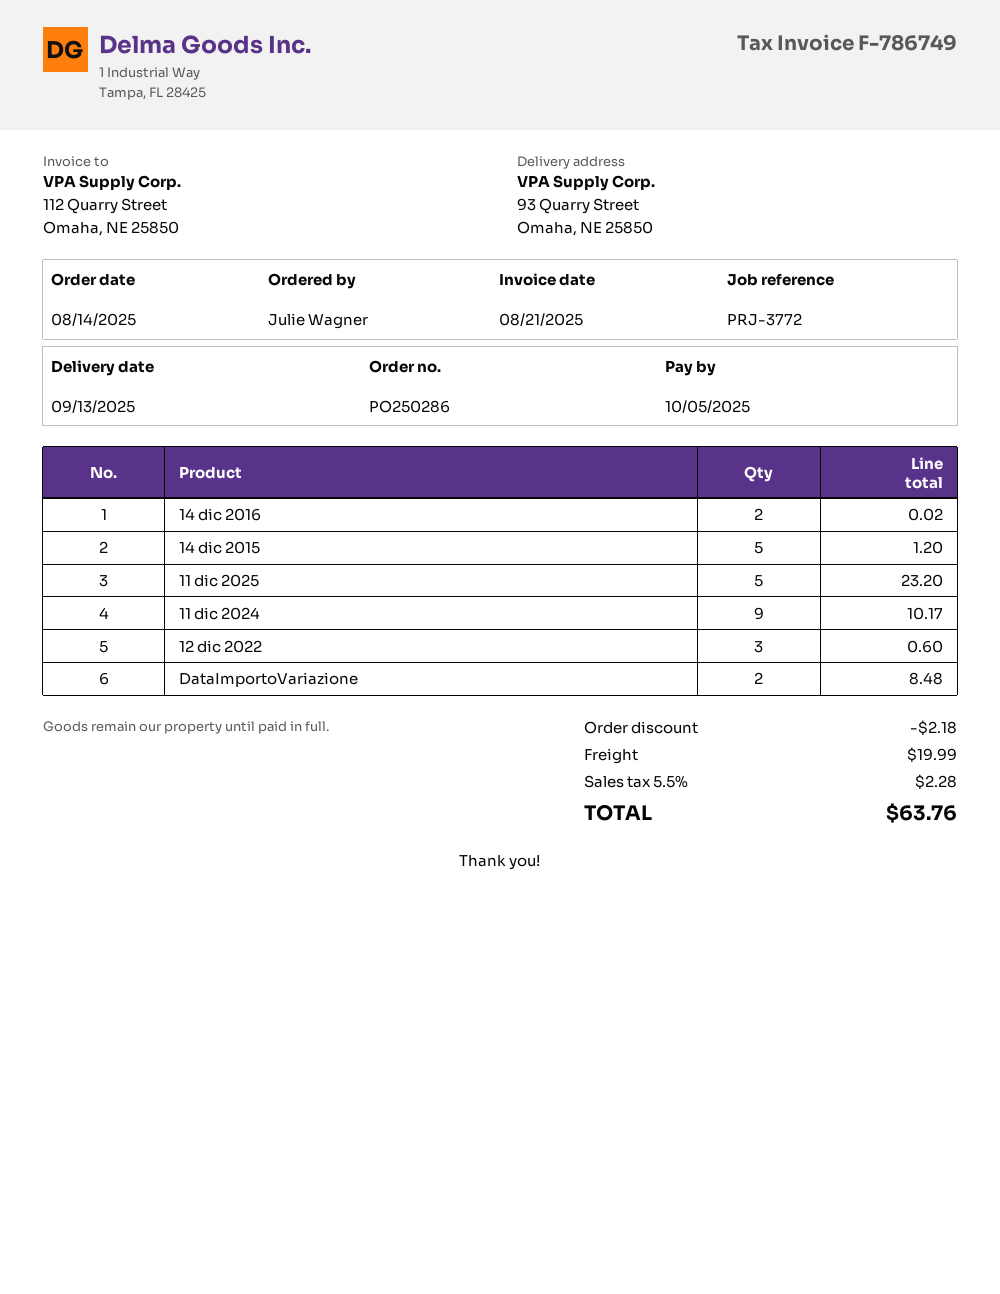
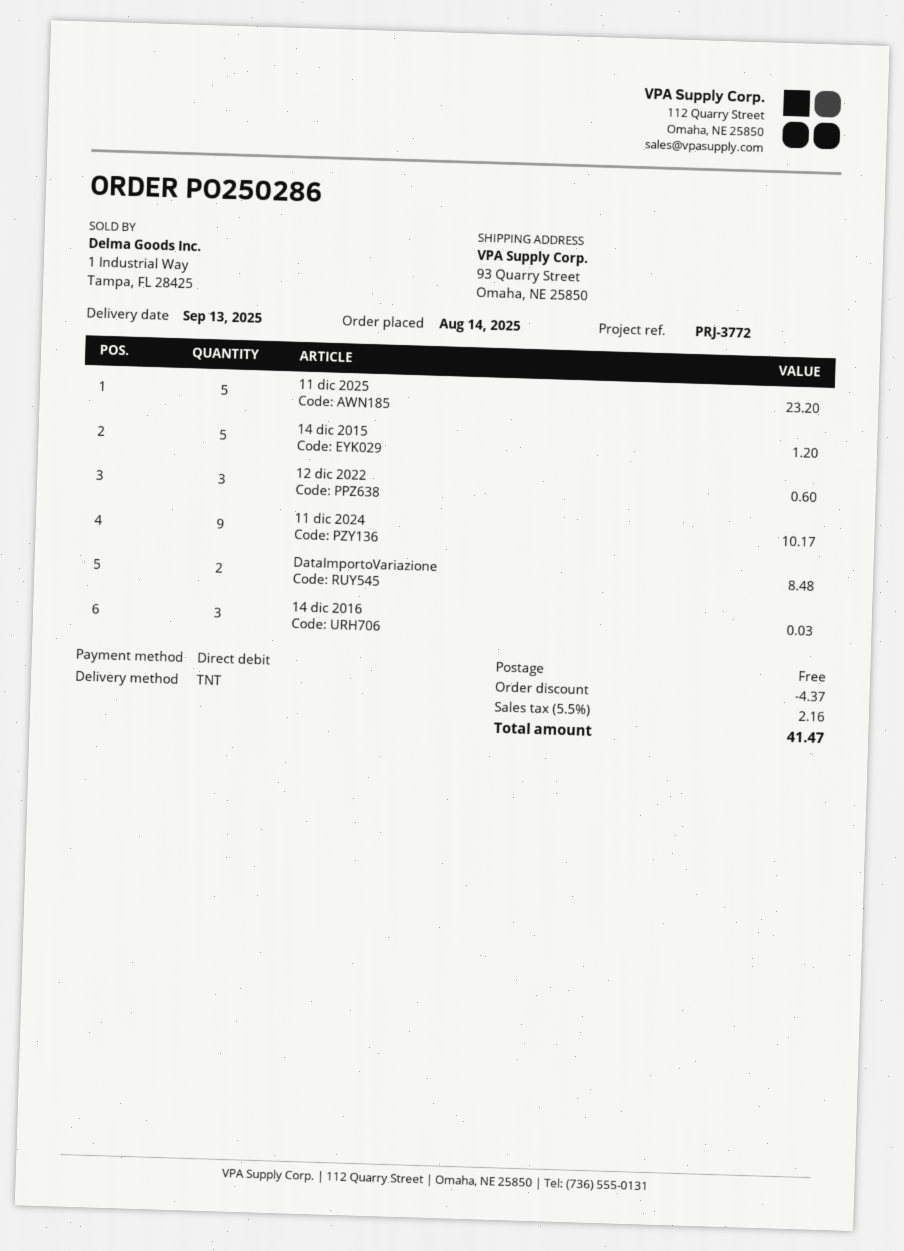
14 dic 2016: 2 for 0.02 -> 3 for 0.03
discount: 2.18 -> 4.37
shipping: 19.99 -> 0.00
tax: 5.5% = 2.28 -> 5.5% = 2.16
total: 63.76 -> 41.47

